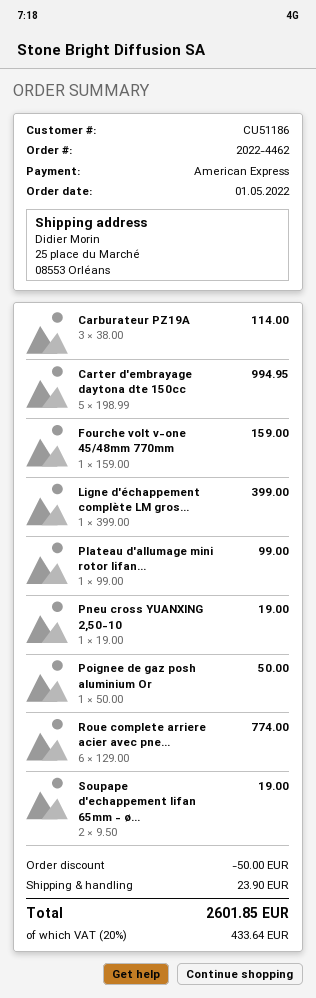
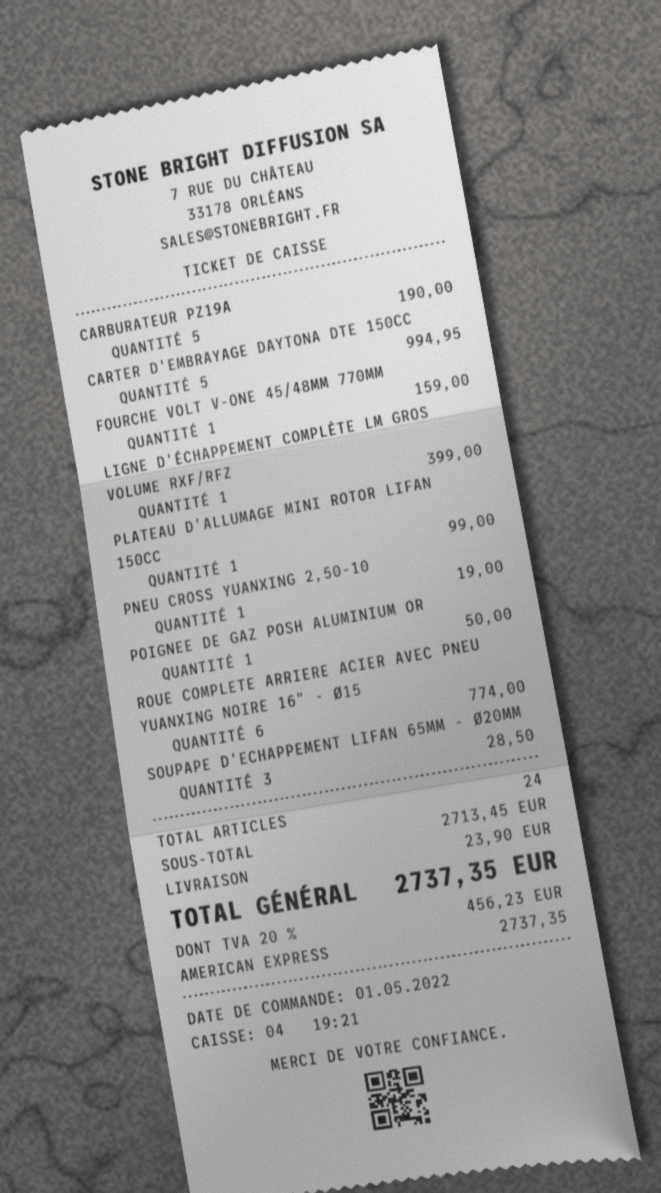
Carburateur PZ19A: 3 for 114.00 -> 5 for 190.00
Soupape d'echappement lifan 65mm - ø...: 2 for 19.00 -> 3 for 28.50
discount: 50.00 -> none
tax: 20% = 433.64 -> 20% = 456.23
total: 2601.85 -> 2737.35

